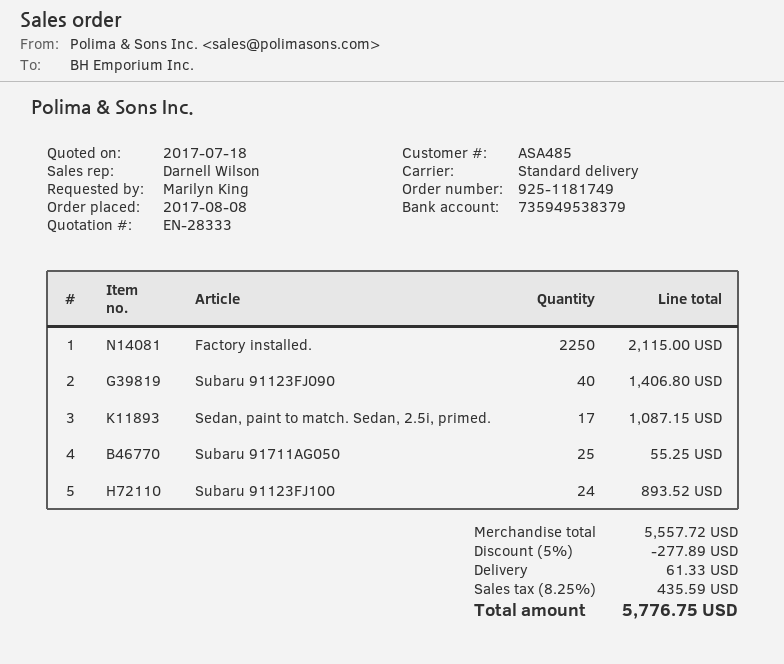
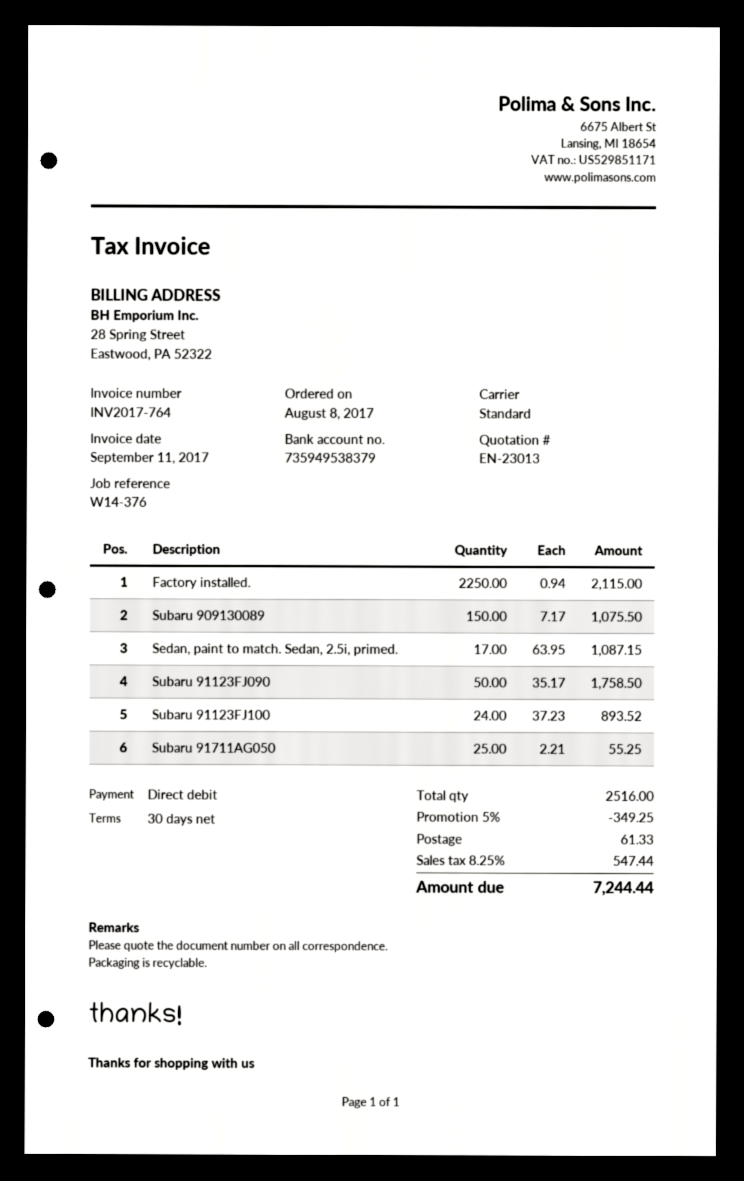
quote number: EN-28333 -> EN-23013
Subaru 91123FJ090: 40 for 1406.80 -> 50 for 1758.50
Subaru 909130089: none -> 150 for 1075.50
discount: 5% = 277.89 -> 5% = 349.25
tax: 8.25% = 435.59 -> 8.25% = 547.44
total: 5776.75 -> 7244.44

